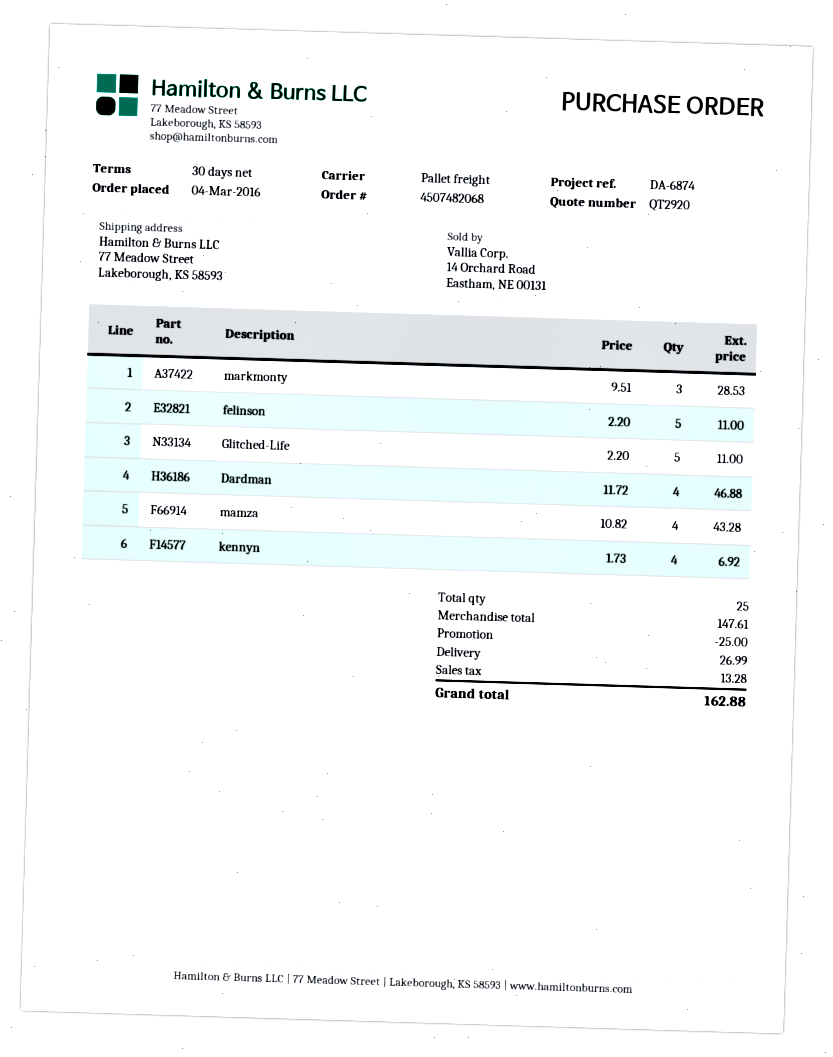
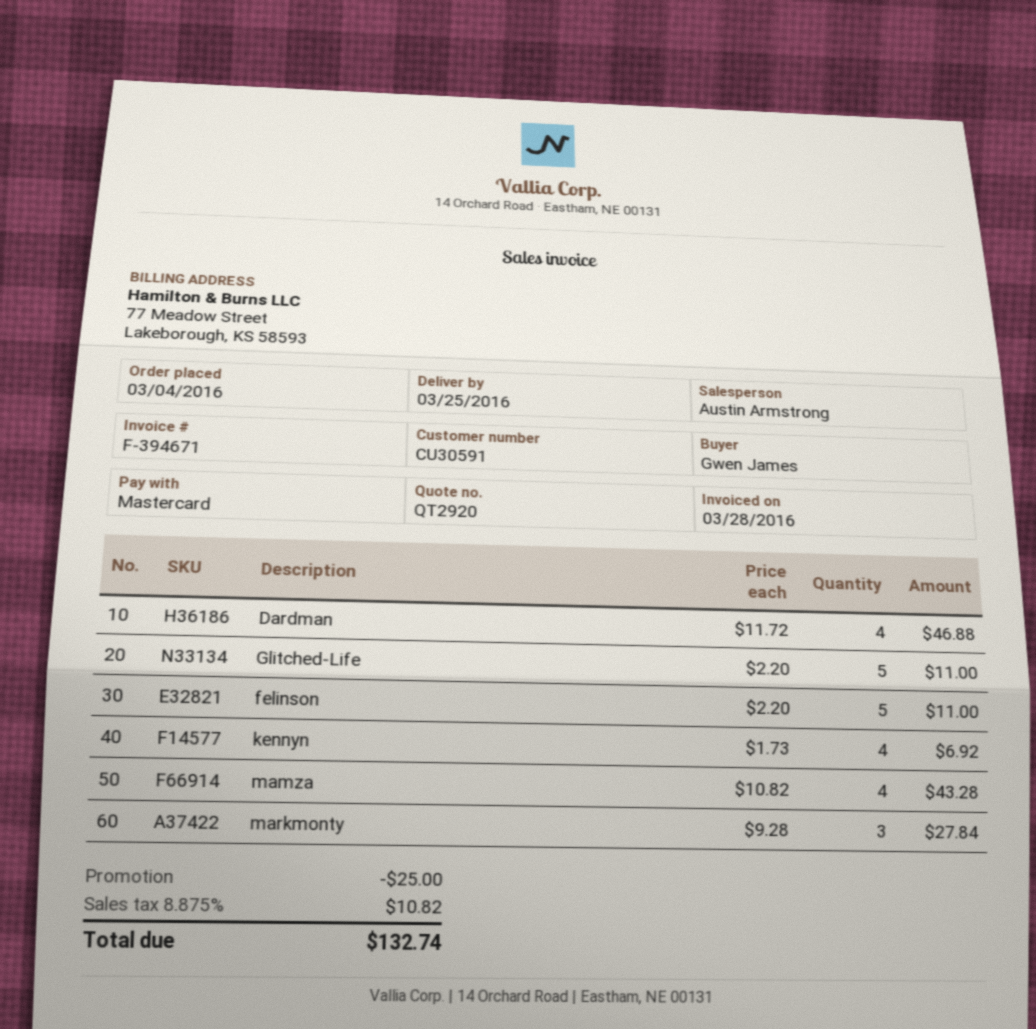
markmonty: 3 x 9.51 = 28.53 -> 3 x 9.28 = 27.84
shipping: 26.99 -> none
tax: 13.28 -> 10.82
total: 162.88 -> 132.74

